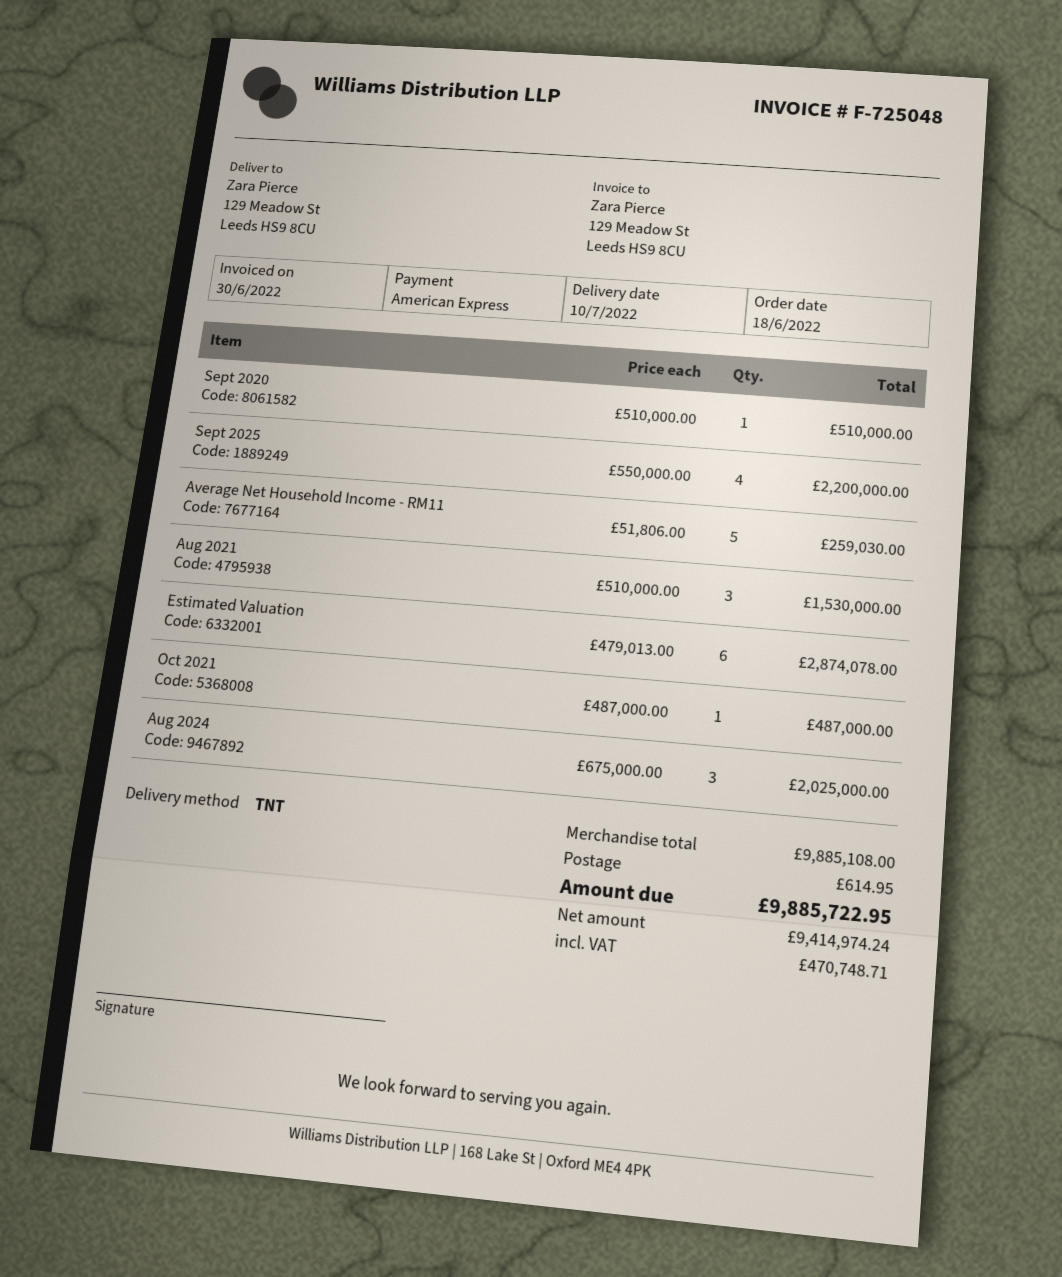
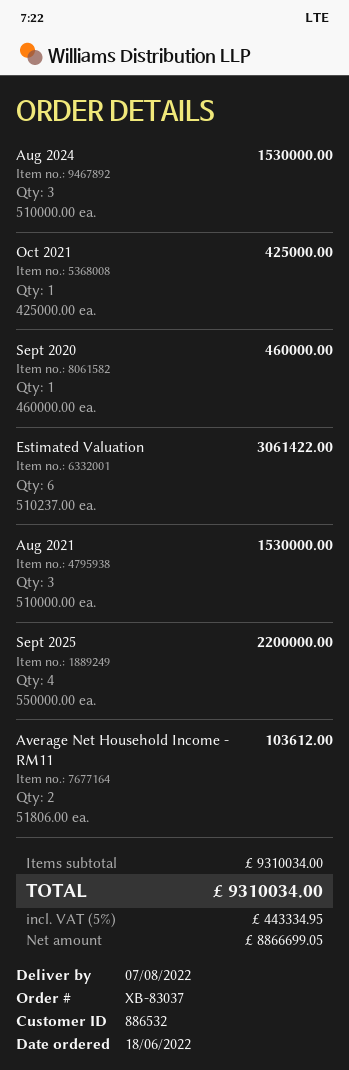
delivery date: 2022-07-10 -> 2022-08-07
Sept 2020: 1 x 510000.00 = 510000.00 -> 1 x 460000.00 = 460000.00
Average Net Household Income - RM11: 5 x 51806.00 = 259030.00 -> 2 x 51806.00 = 103612.00
Estimated Valuation: 6 x 479013.00 = 2874078.00 -> 6 x 510237.00 = 3061422.00
Oct 2021: 1 x 487000.00 = 487000.00 -> 1 x 425000.00 = 425000.00
Aug 2024: 3 x 675000.00 = 2025000.00 -> 3 x 510000.00 = 1530000.00
subtotal: 9885108.00 -> 9310034.00
shipping: 614.95 -> none
net: 9414974.24 -> 8866699.05
tax: 470748.71 -> 443334.95
total: 9885722.95 -> 9310034.00

